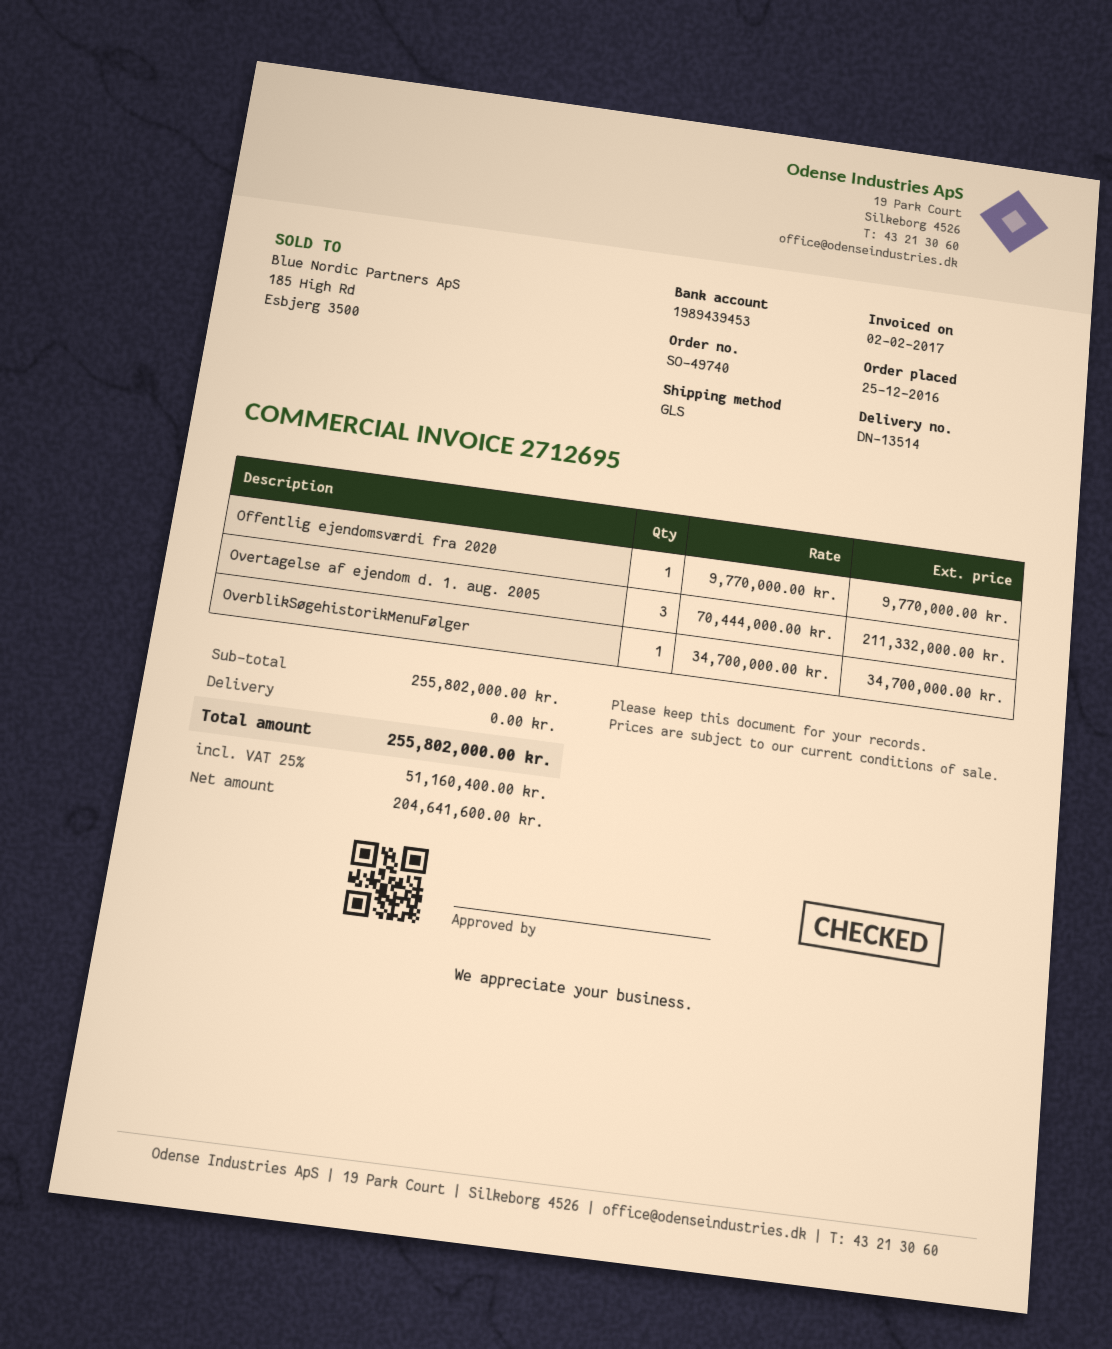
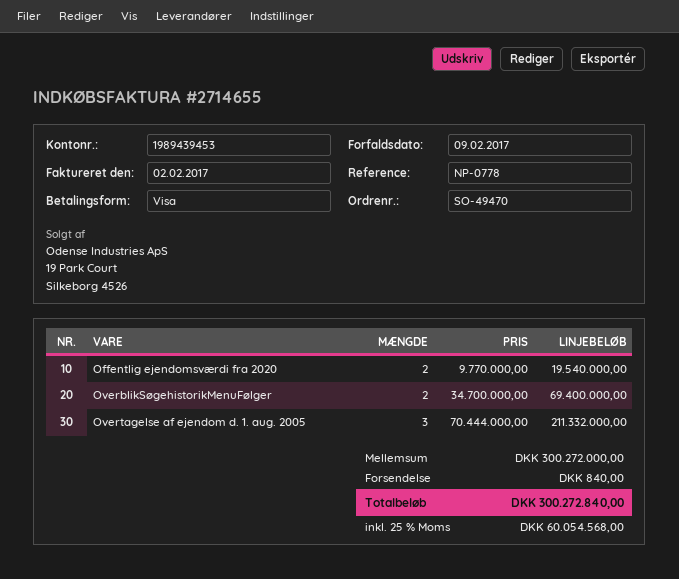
order number: SO-49740 -> SO-49470
invoice number: 2712695 -> 2714655
Offentlig ejendomsværdi fra 2020: 1 x 9770000.00 = 9770000.00 -> 2 x 9770000.00 = 19540000.00
OverblikSøgehistorikMenuFølger: 1 x 34700000.00 = 34700000.00 -> 2 x 34700000.00 = 69400000.00
subtotal: 255802000.00 -> 300272000.00
shipping: 0.00 -> 840.00
tax: 25% = 51160400.00 -> 25% = 60054568.00
total: 255802000.00 -> 300272840.00

